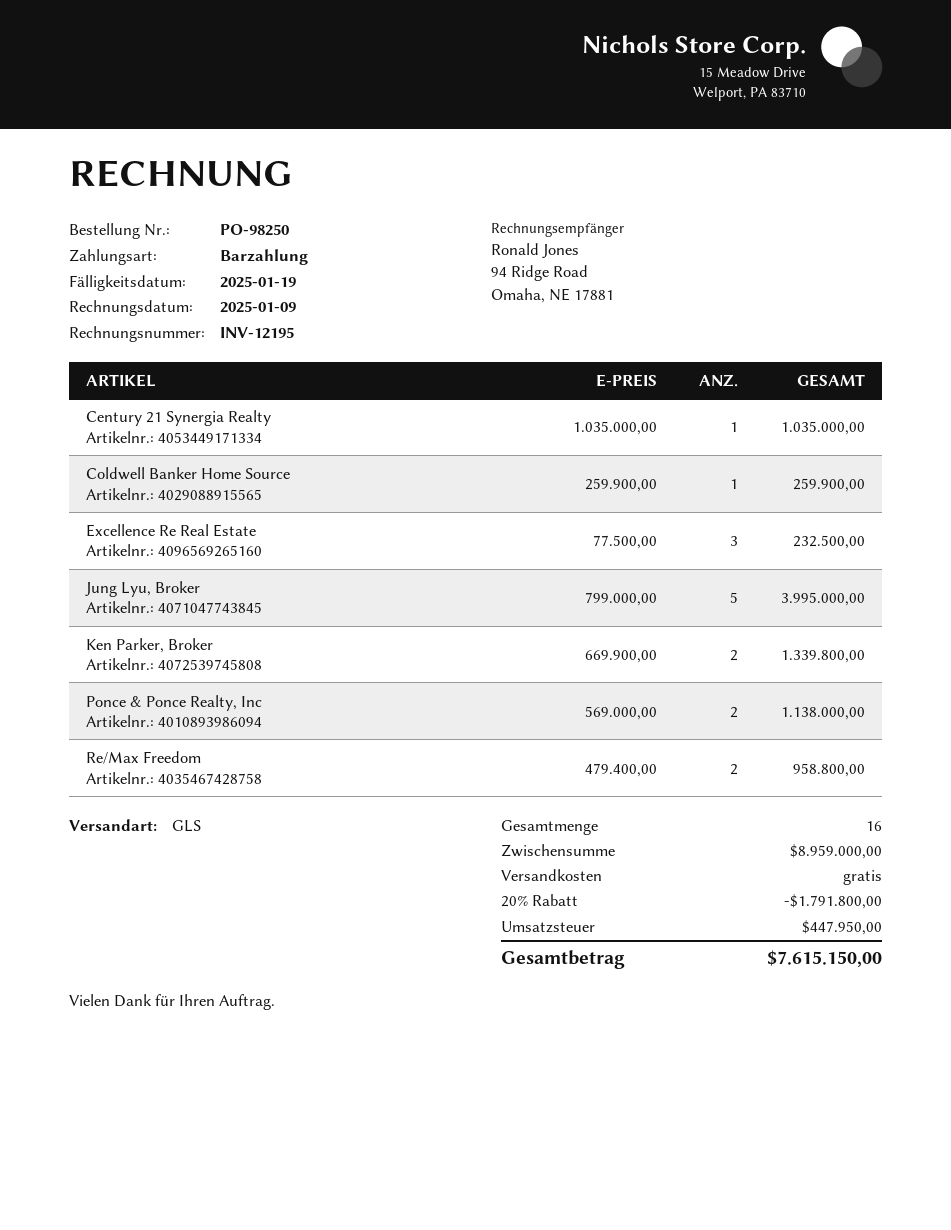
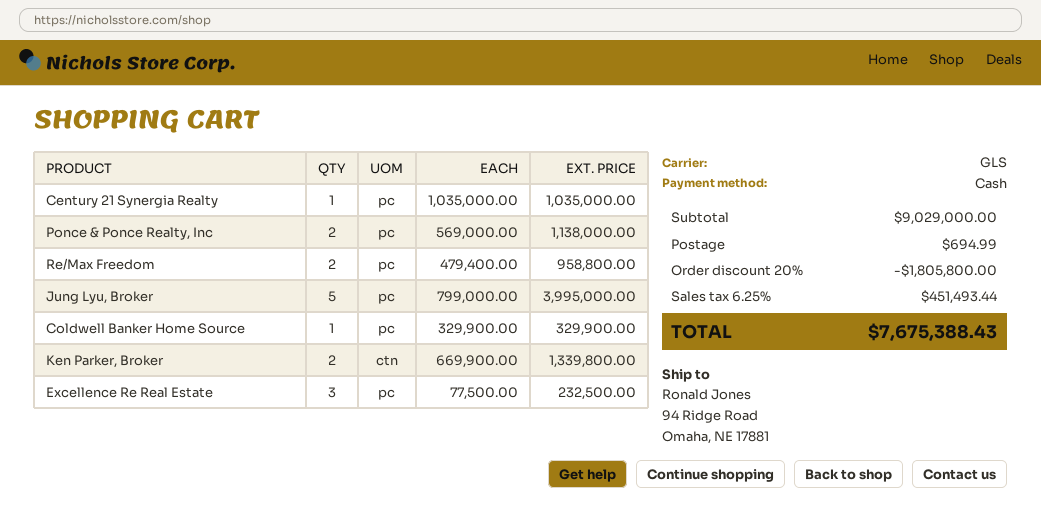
Coldwell Banker Home Source: 1 x 259900.00 = 259900.00 -> 1 x 329900.00 = 329900.00
subtotal: 8959000.00 -> 9029000.00
discount: 20% = 1791800.00 -> 20% = 1805800.00
shipping: 0.00 -> 694.99
tax: 447950.00 -> 451493.44
total: 7615150.00 -> 7675388.43

